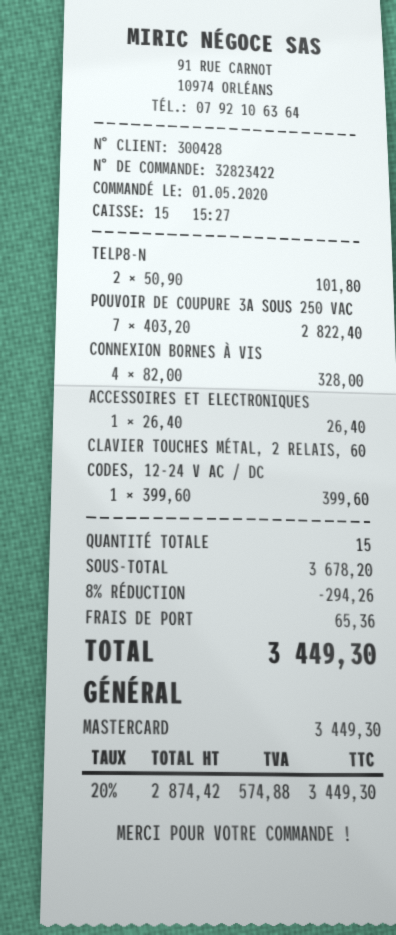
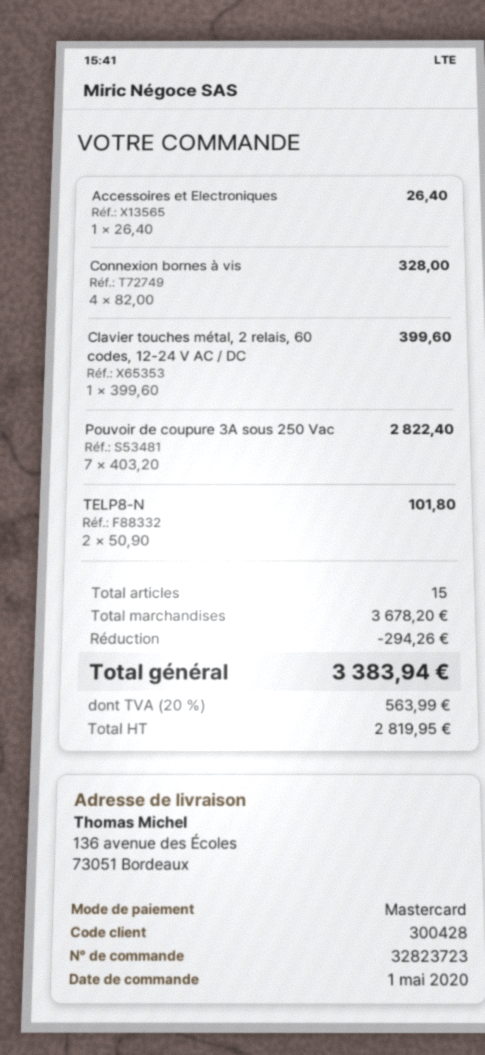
order number: 32823422 -> 32823723
shipping: 65.36 -> none
net: 2874.42 -> 2819.95
tax: 20% = 574.88 -> 20% = 563.99
total: 3449.30 -> 3383.94

